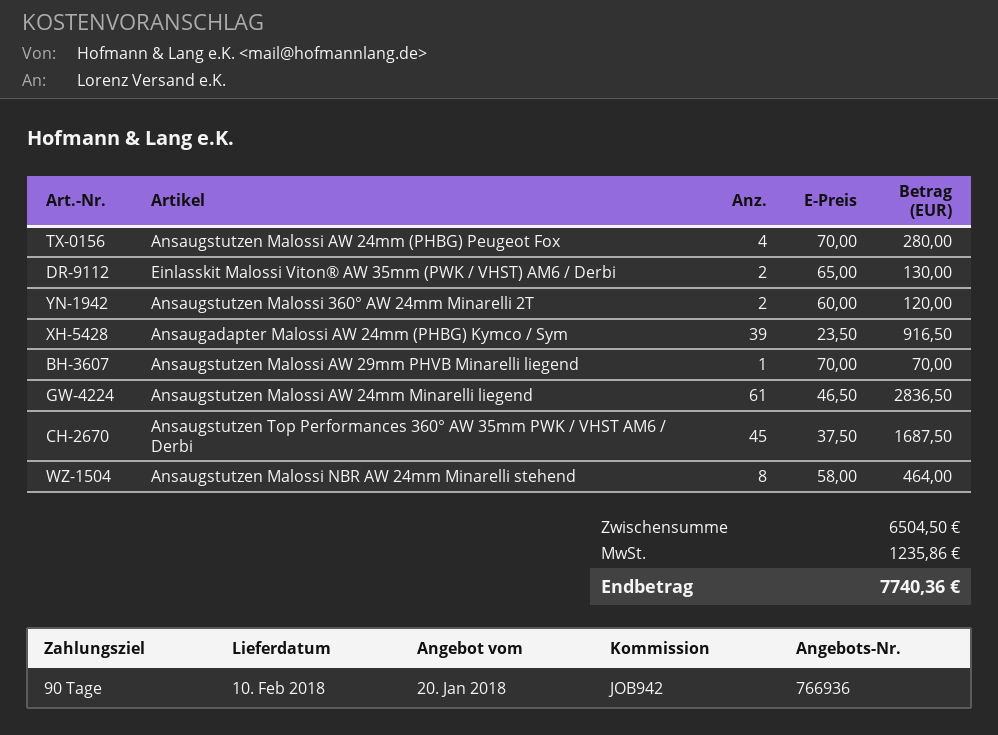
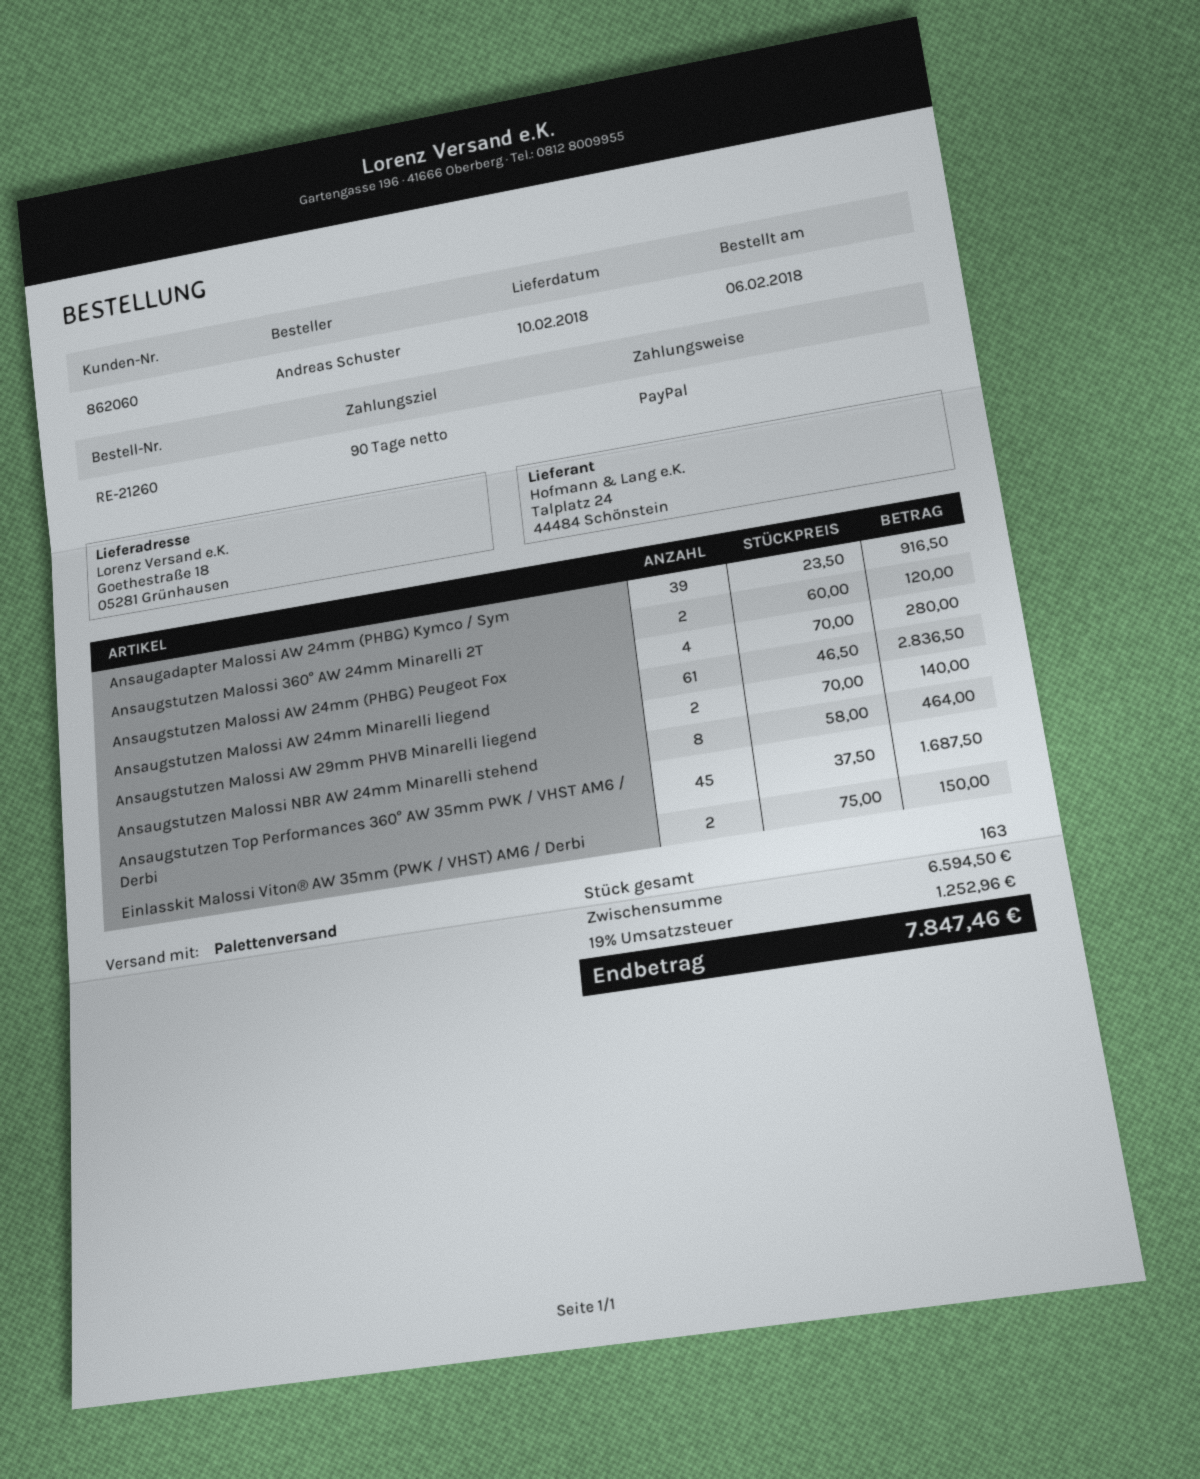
Einlasskit Malossi Viton® AW 35mm (PWK / VHST) AM6 / Derbi: 2 x 65.00 = 130.00 -> 2 x 75.00 = 150.00
Ansaugstutzen Malossi AW 29mm PHVB Minarelli liegend: 1 x 70.00 = 70.00 -> 2 x 70.00 = 140.00
subtotal: 6504.50 -> 6594.50
tax: 1235.86 -> 1252.96
total: 7740.36 -> 7847.46

